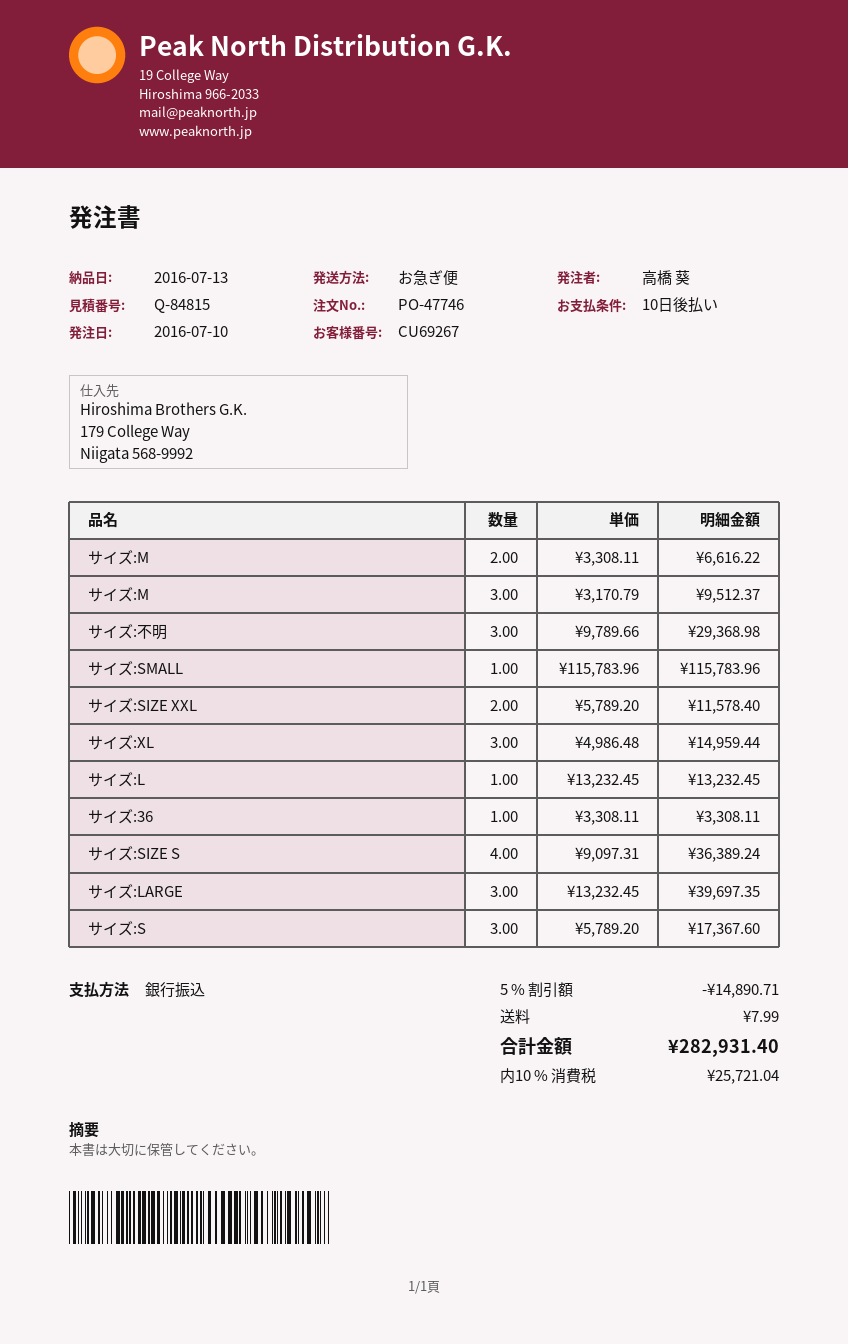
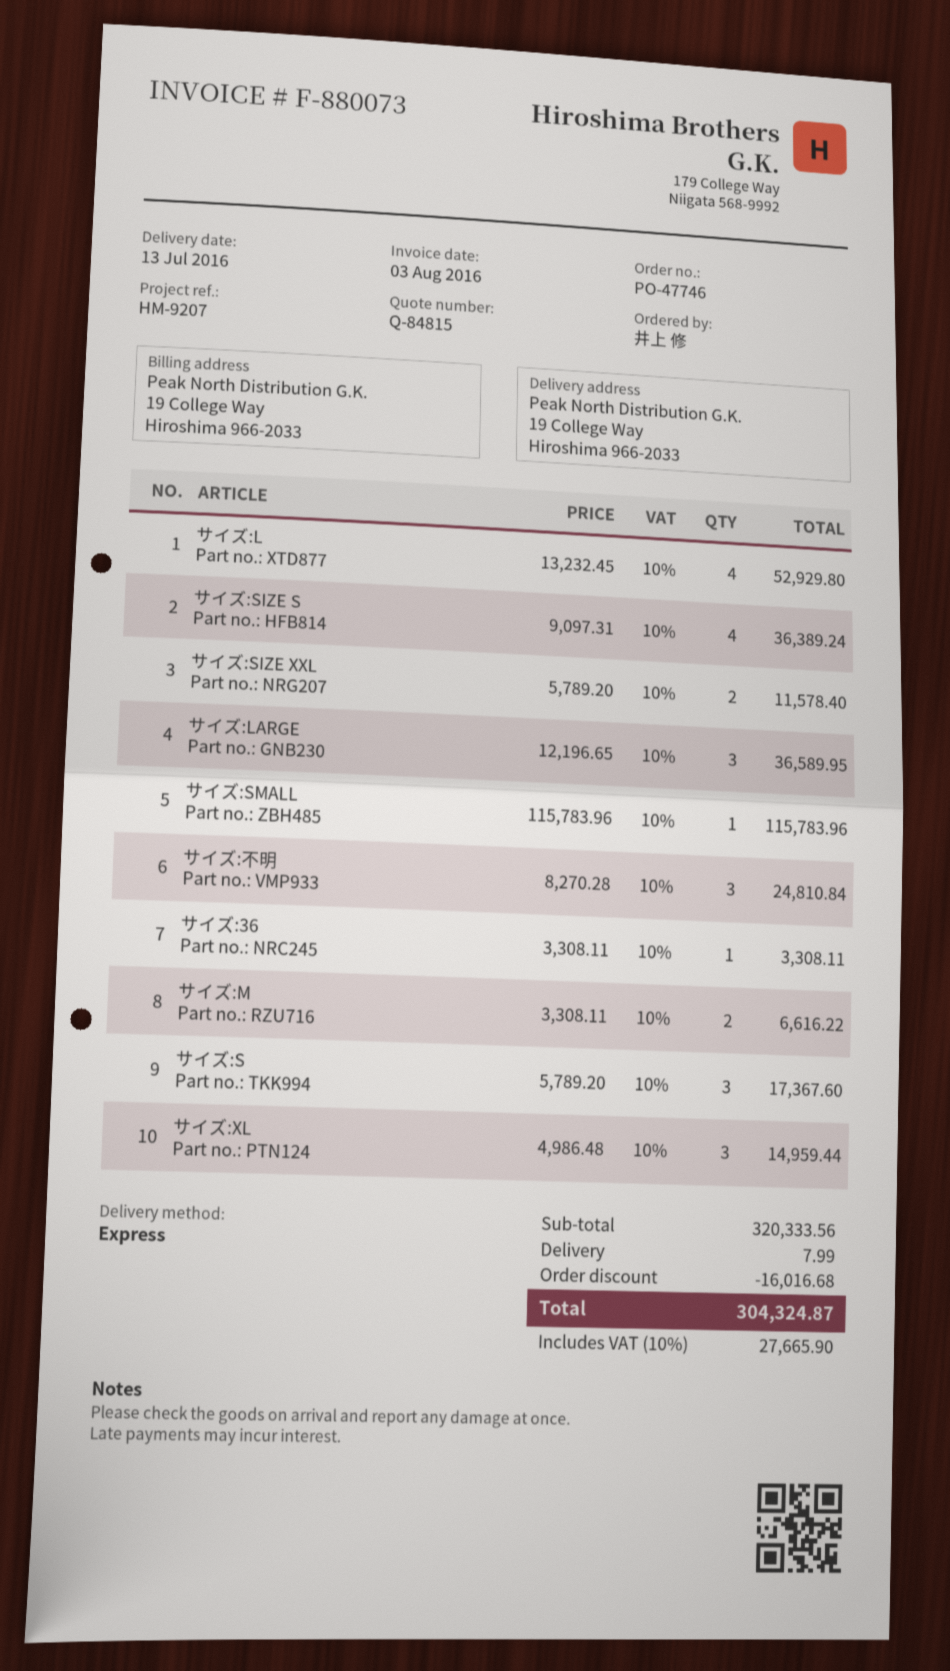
ordered by: 高橋 葵 -> 井上 修
サイズ:М: 3 x 3170.79 = 9512.37 -> none
サイズ:不明: 3 x 9789.66 = 29368.98 -> 3 x 8270.28 = 24810.84
サイズ:L: 1 x 13232.45 = 13232.45 -> 4 x 13232.45 = 52929.80
サイズ:LARGE: 3 x 13232.45 = 39697.35 -> 3 x 12196.65 = 36589.95
discount: 14890.71 -> 16016.68
tax: 10% = 25721.04 -> 10% = 27665.90
total: 282931.40 -> 304324.87

